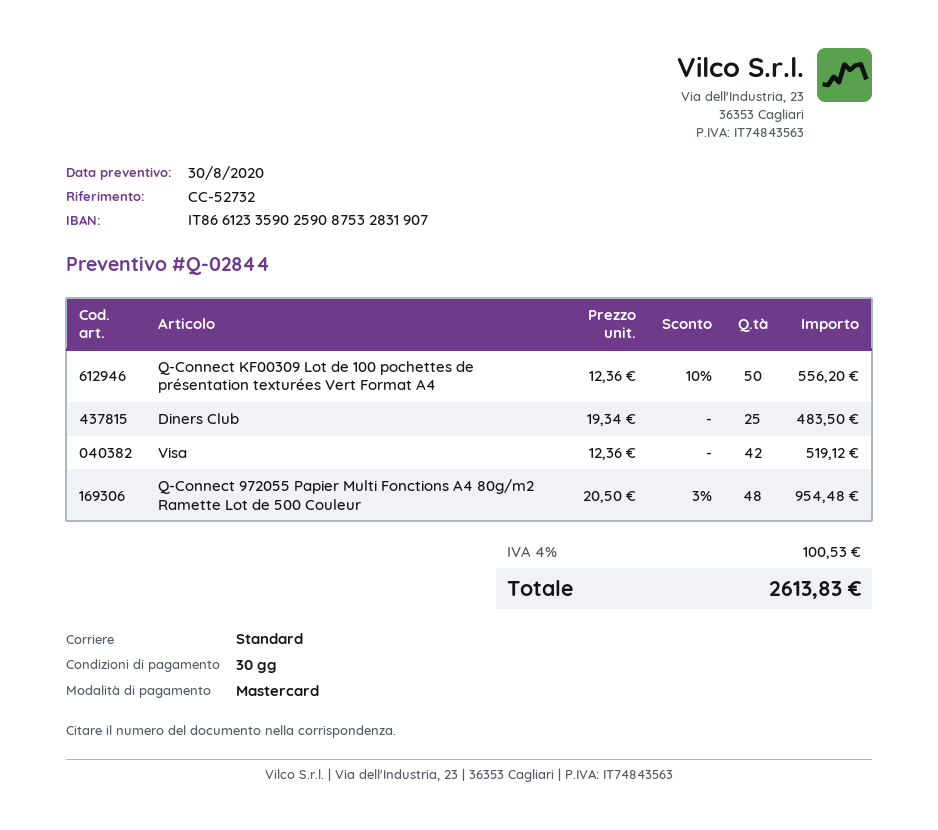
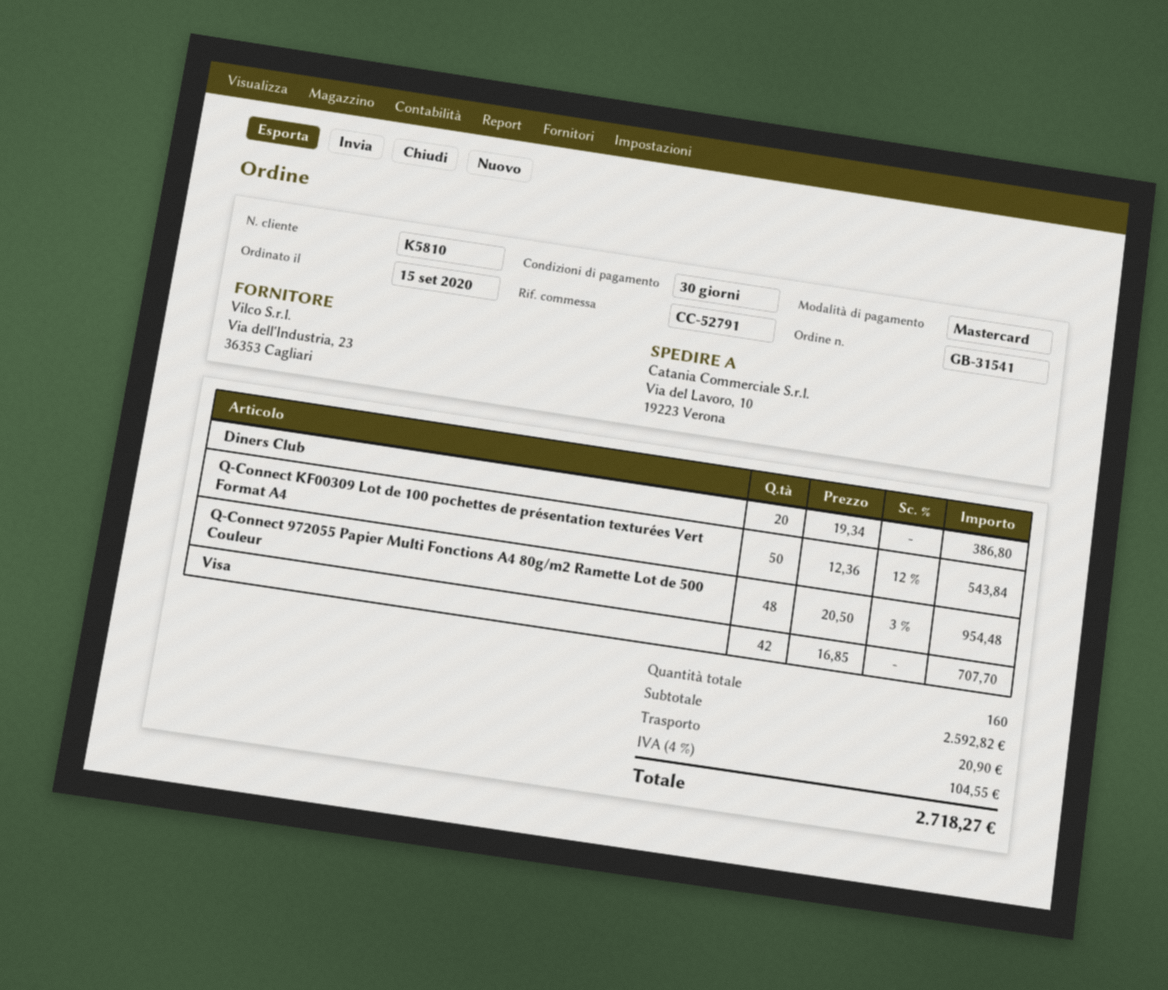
reference: CC-52732 -> CC-52791
Q-Connect KF00309 Lot de 100 pochettes de présentation texturées Vert Format A4: 50 x 12.36 - 10% = 556.20 -> 50 x 12.36 - 12% = 543.84
Diners Club: 25 x 19.34 = 483.50 -> 20 x 19.34 = 386.80
Visa: 42 x 12.36 = 519.12 -> 42 x 16.85 = 707.70
shipping: none -> 20.90
tax: 4% = 100.53 -> 4% = 104.55
total: 2613.83 -> 2718.27

